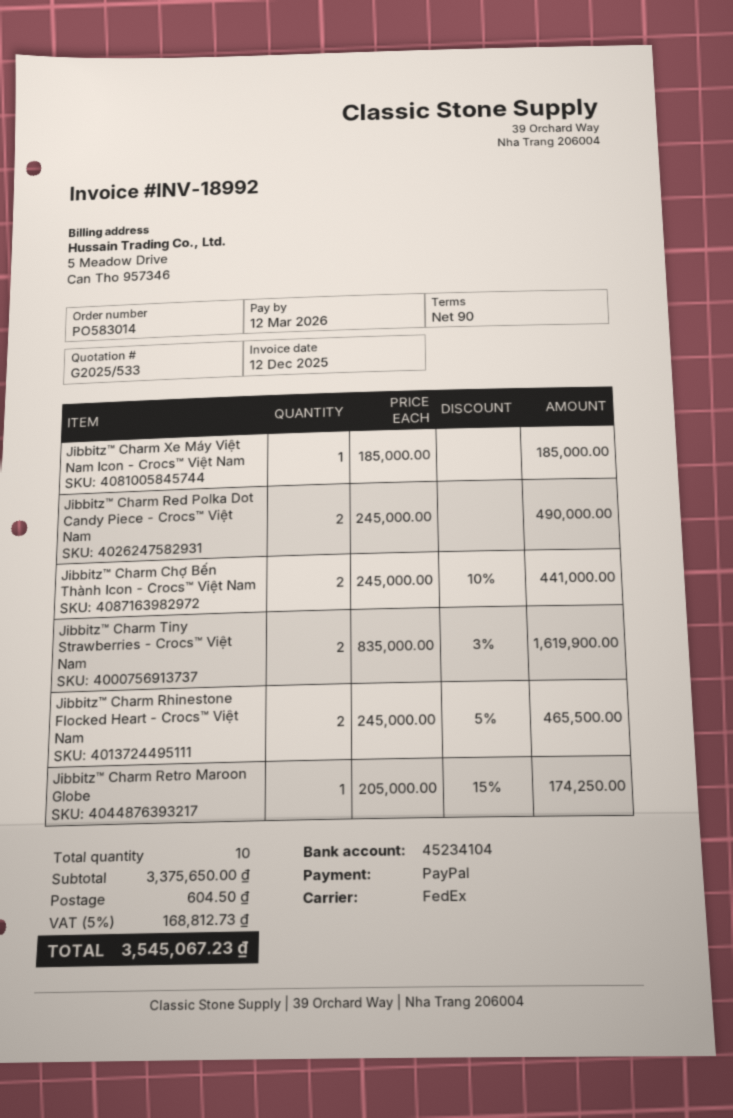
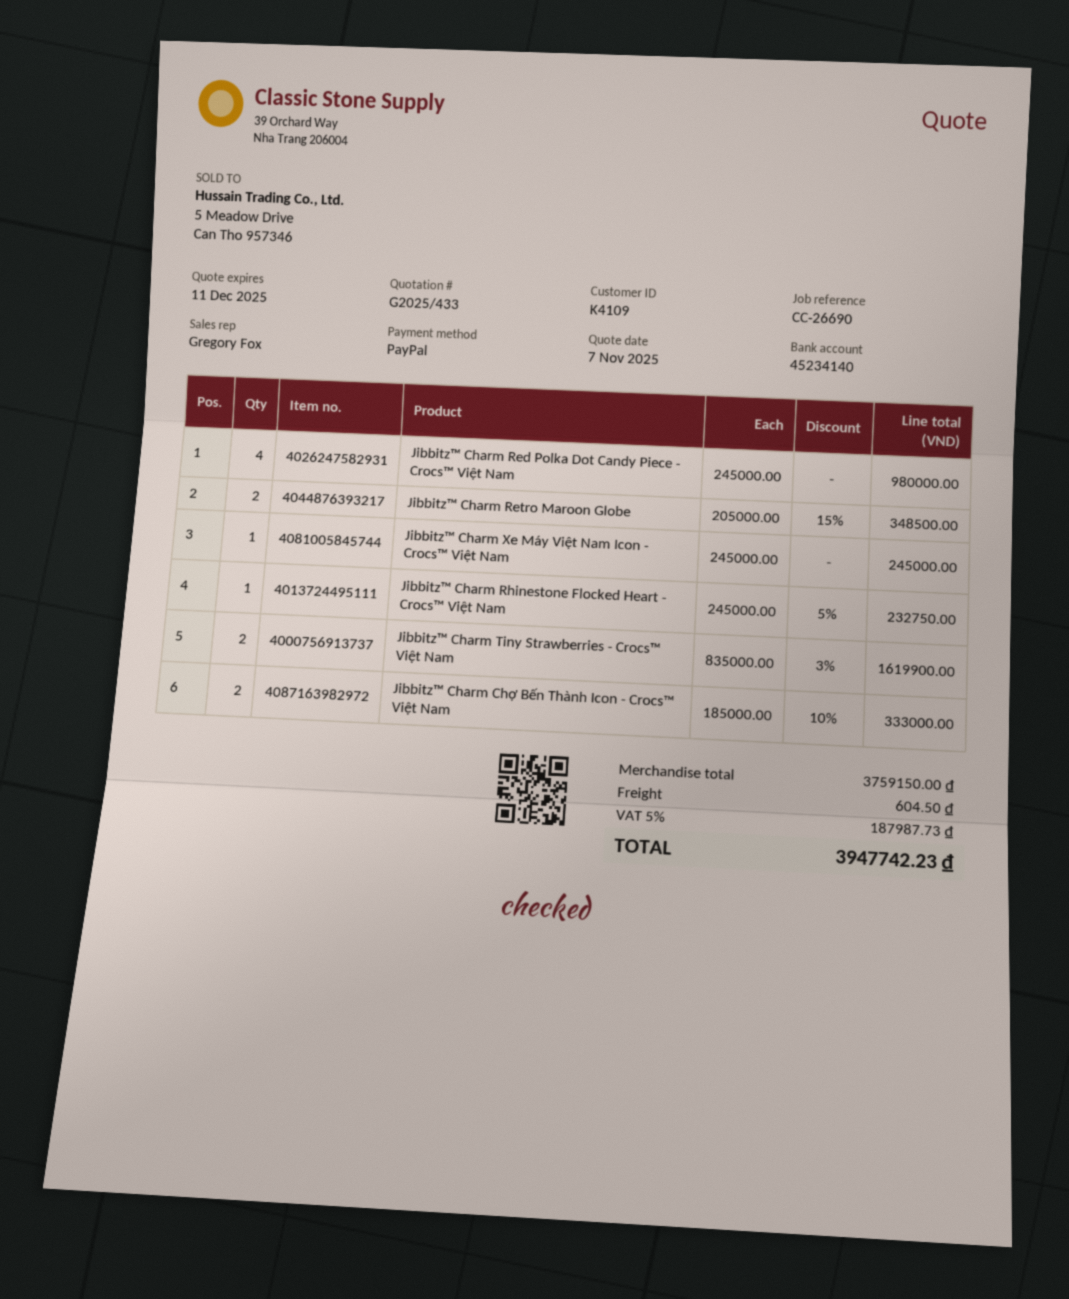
quote number: G2025/533 -> G2025/433
bank account: 45234104 -> 45234140
Jibbitz™ Charm Xe Máy Việt Nam Icon - Crocs™ Việt Nam: 1 x 185000.00 = 185000.00 -> 1 x 245000.00 = 245000.00
Jibbitz™ Charm Red Polka Dot Candy Piece - Crocs™ Việt Nam: 2 x 245000.00 = 490000.00 -> 4 x 245000.00 = 980000.00
Jibbitz™ Charm Chợ Bến Thành Icon - Crocs™ Việt Nam: 2 x 245000.00 - 10% = 441000.00 -> 2 x 185000.00 - 10% = 333000.00
Jibbitz™ Charm Rhinestone Flocked Heart - Crocs™ Việt Nam: 2 x 245000.00 - 5% = 465500.00 -> 1 x 245000.00 - 5% = 232750.00
Jibbitz™ Charm Retro Maroon Globe: 1 x 205000.00 - 15% = 174250.00 -> 2 x 205000.00 - 15% = 348500.00
subtotal: 3375650.00 -> 3759150.00
tax: 5% = 168812.73 -> 5% = 187987.73
total: 3545067.23 -> 3947742.23

